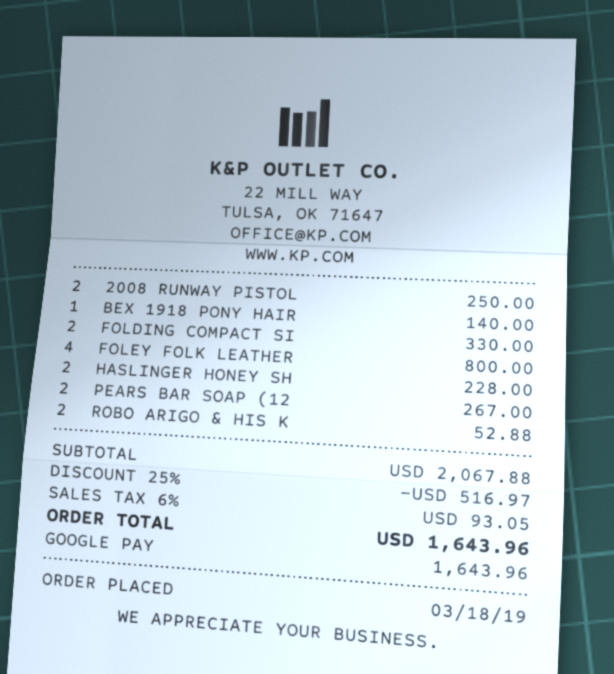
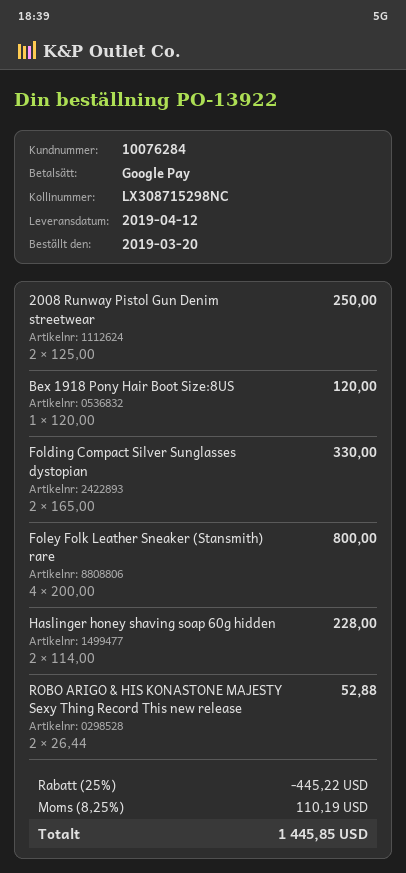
order date: 2019-03-18 -> 2019-03-20
BEX 1918 PONY HAIR: 1 for 140.00 -> 1 for 120.00
PEARS BAR SOAP (12: 2 for 267.00 -> none
discount: 25% = 516.97 -> 25% = 445.22
tax: 6% = 93.05 -> 8.25% = 110.19
total: 1643.96 -> 1445.85

